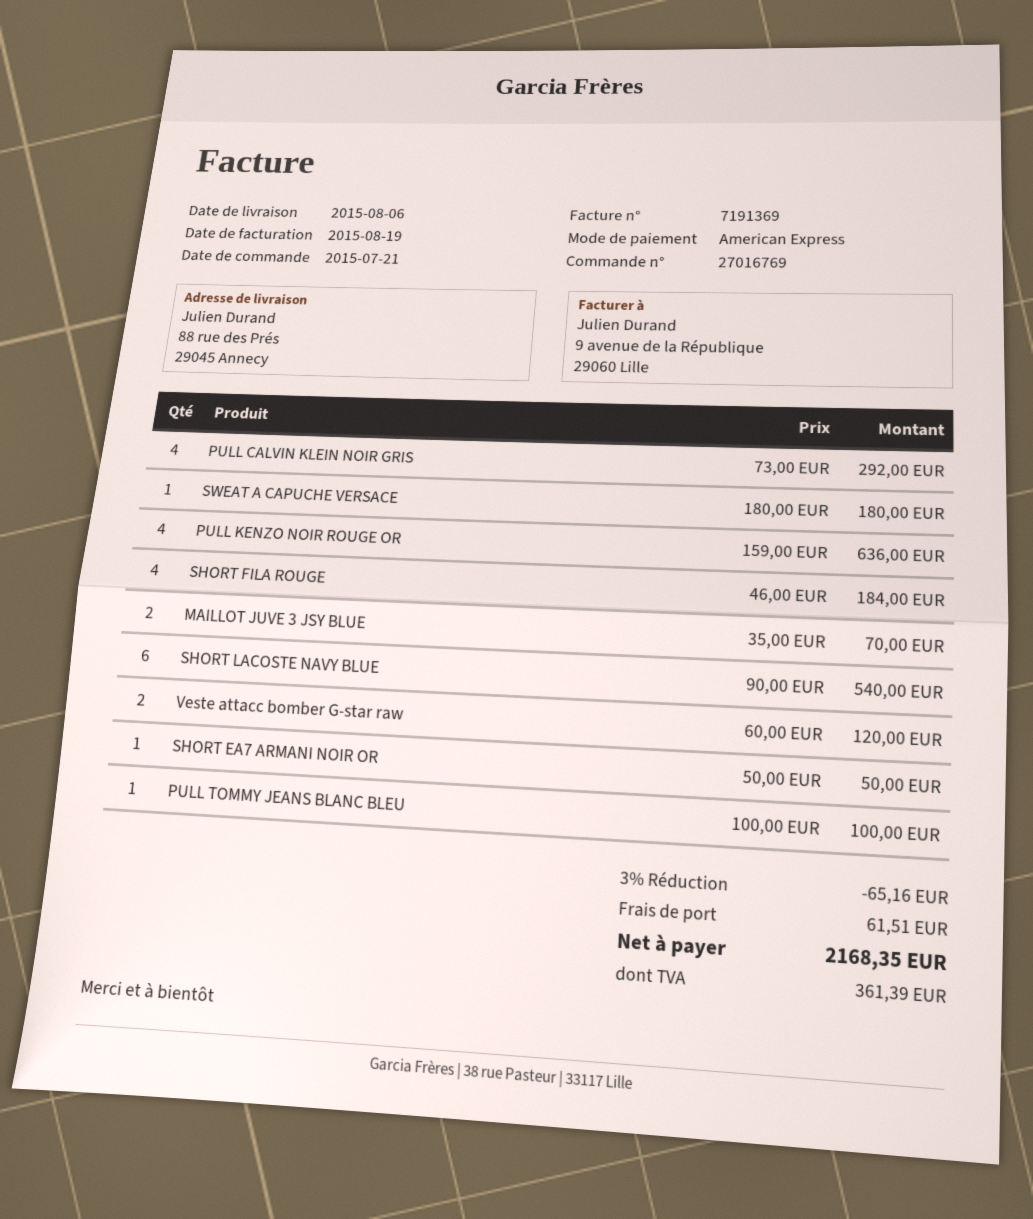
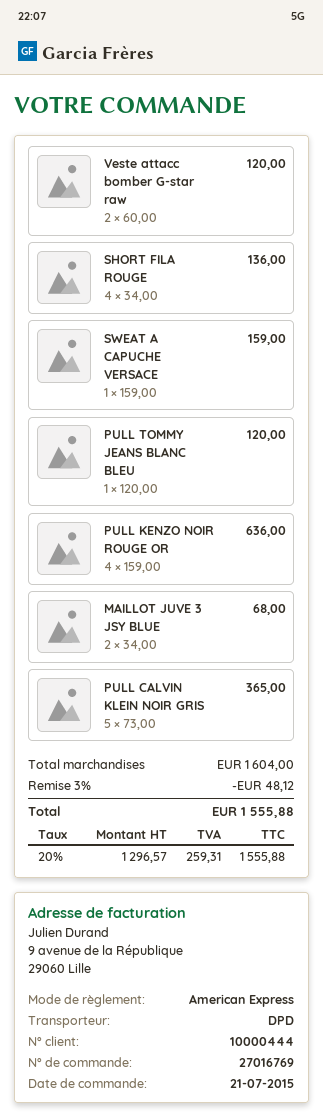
PULL CALVIN KLEIN NOIR GRIS: 4 x 73.00 = 292.00 -> 5 x 73.00 = 365.00
SWEAT A CAPUCHE VERSACE: 1 x 180.00 = 180.00 -> 1 x 159.00 = 159.00
SHORT FILA ROUGE: 4 x 46.00 = 184.00 -> 4 x 34.00 = 136.00
MAILLOT JUVE 3 JSY BLUE: 2 x 35.00 = 70.00 -> 2 x 34.00 = 68.00
SHORT LACOSTE NAVY BLUE: 6 x 90.00 = 540.00 -> none
SHORT EA7 ARMANI NOIR OR: 1 x 50.00 = 50.00 -> none
PULL TOMMY JEANS BLANC BLEU: 1 x 100.00 = 100.00 -> 1 x 120.00 = 120.00
discount: 3% = 65.16 -> 3% = 48.12
shipping: 61.51 -> none
tax: 361.39 -> 259.31
total: 2168.35 -> 1555.88

